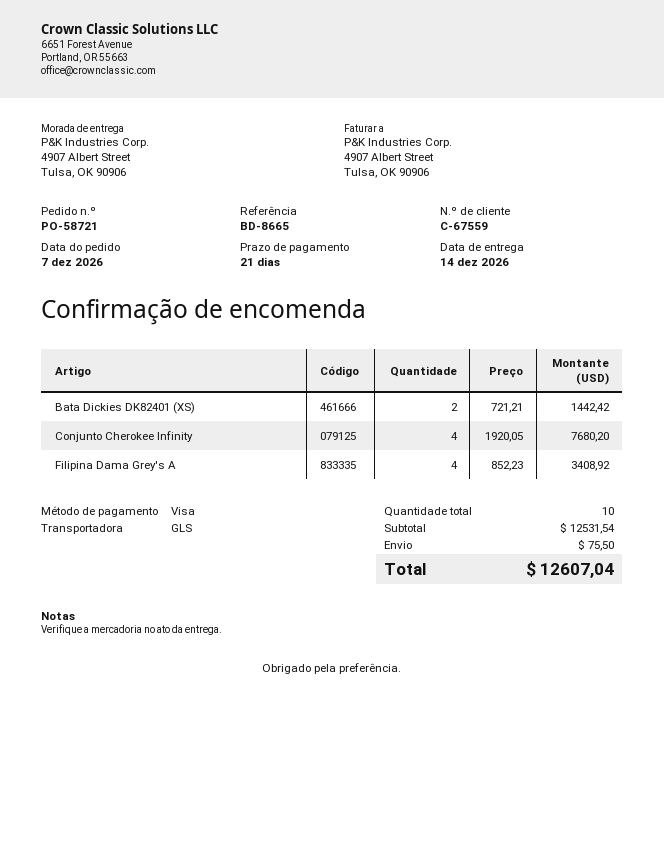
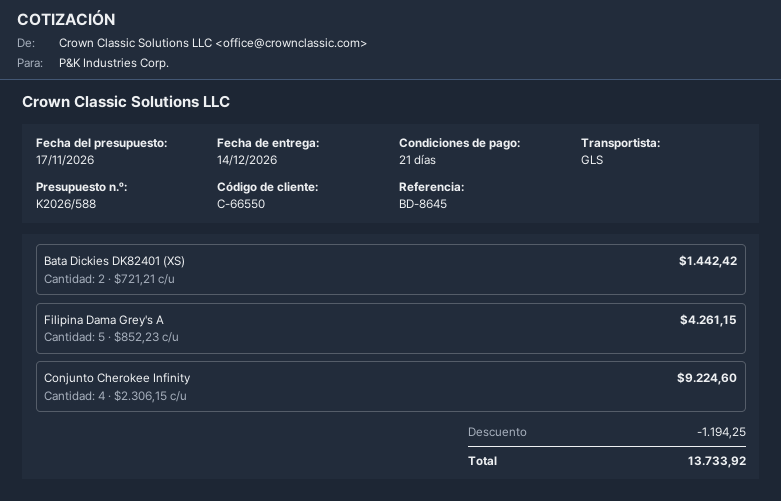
customer number: C-67559 -> C-66550
reference: BD-8665 -> BD-8645
Conjunto Cherokee Infinity: 4 x 1920.05 = 7680.20 -> 4 x 2306.15 = 9224.60
Filipina Dama Grey's A: 4 x 852.23 = 3408.92 -> 5 x 852.23 = 4261.15
discount: none -> 1194.25
shipping: 75.50 -> none
total: 12607.04 -> 13733.92

